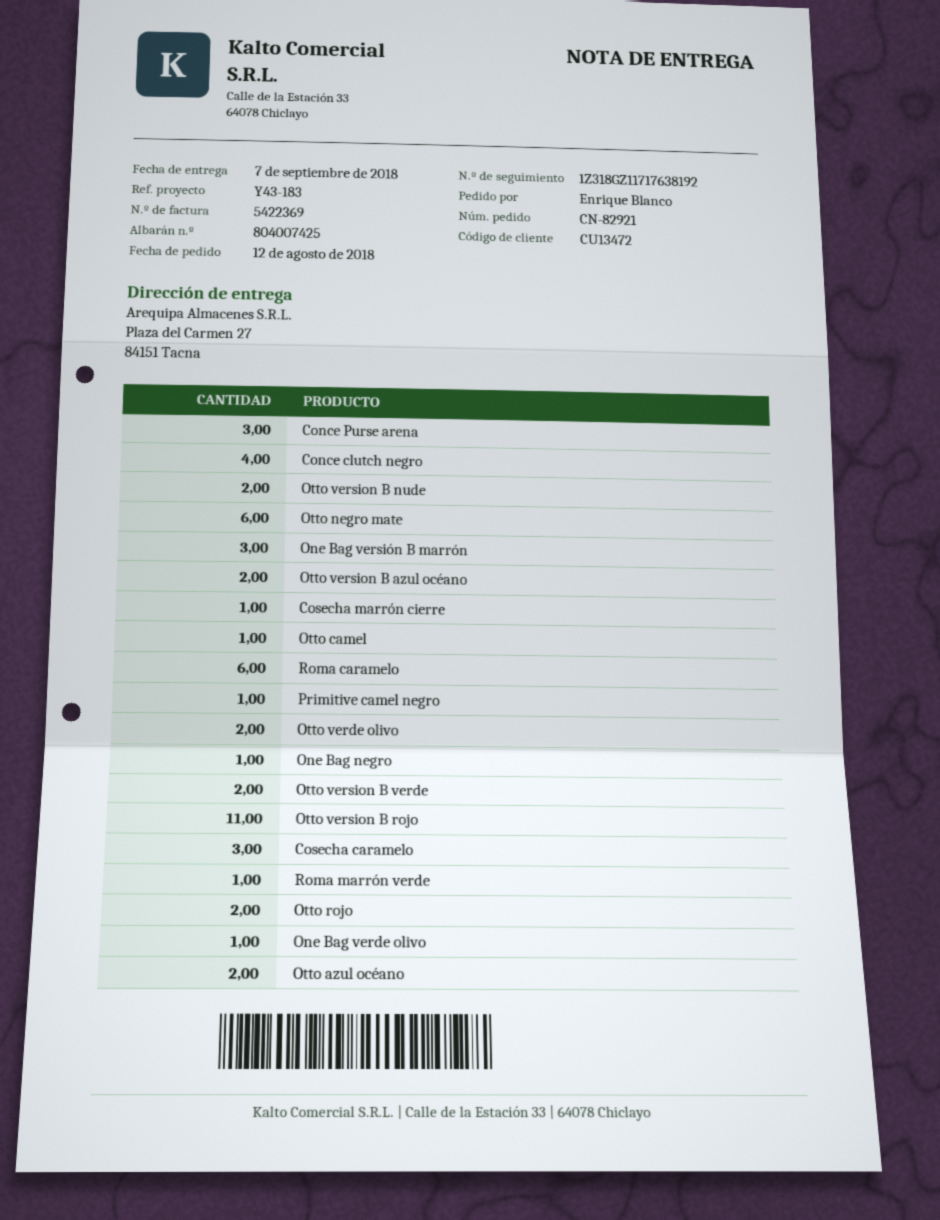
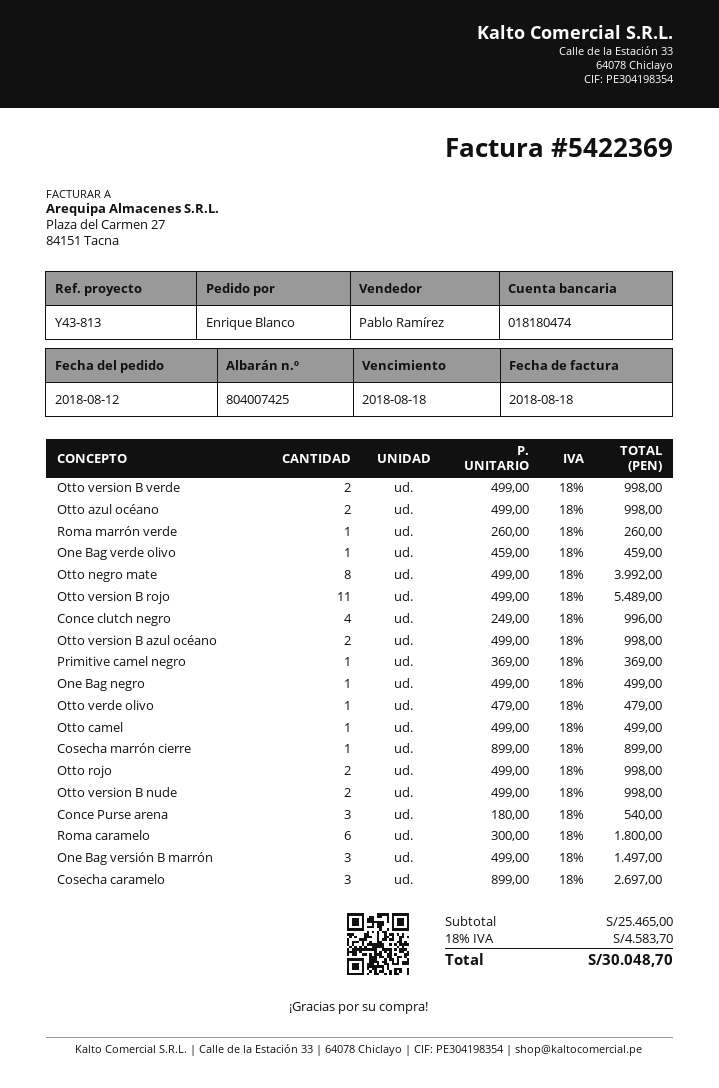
reference: Y43-183 -> Y43-813
Otto negro mate: 6 -> 8
Otto verde olivo: 2 -> 1

